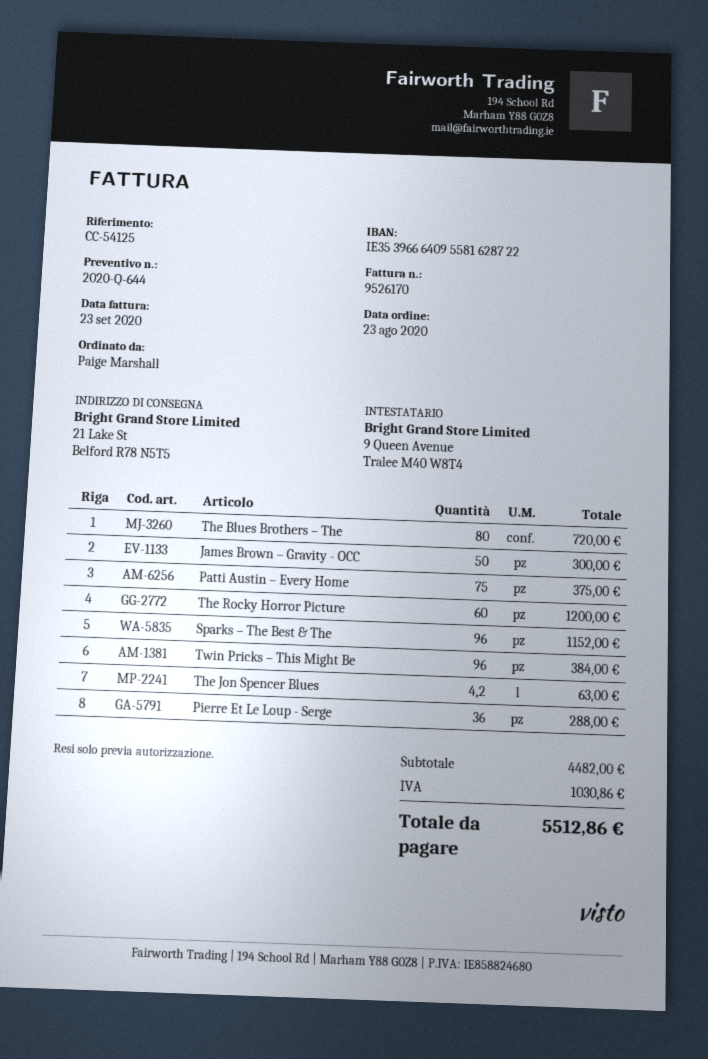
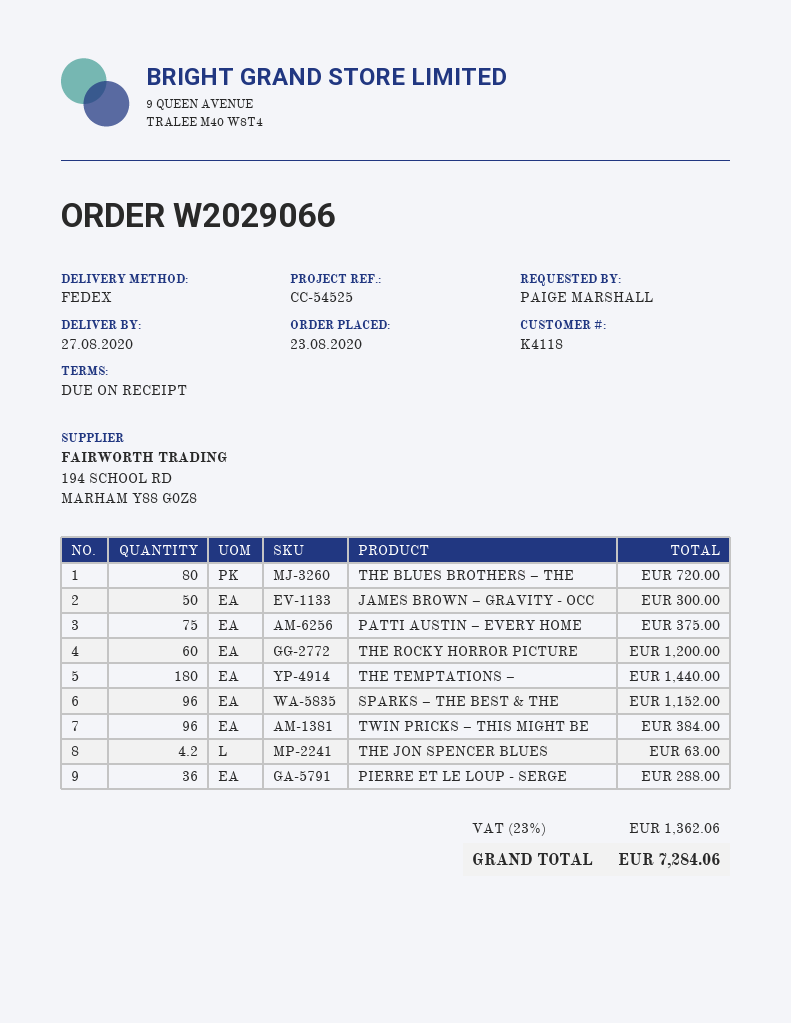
reference: CC-54125 -> CC-54525
THE TEMPTATIONS –: none -> 180 for 1440.00
tax: 1030.86 -> 1362.06
total: 5512.86 -> 7284.06

